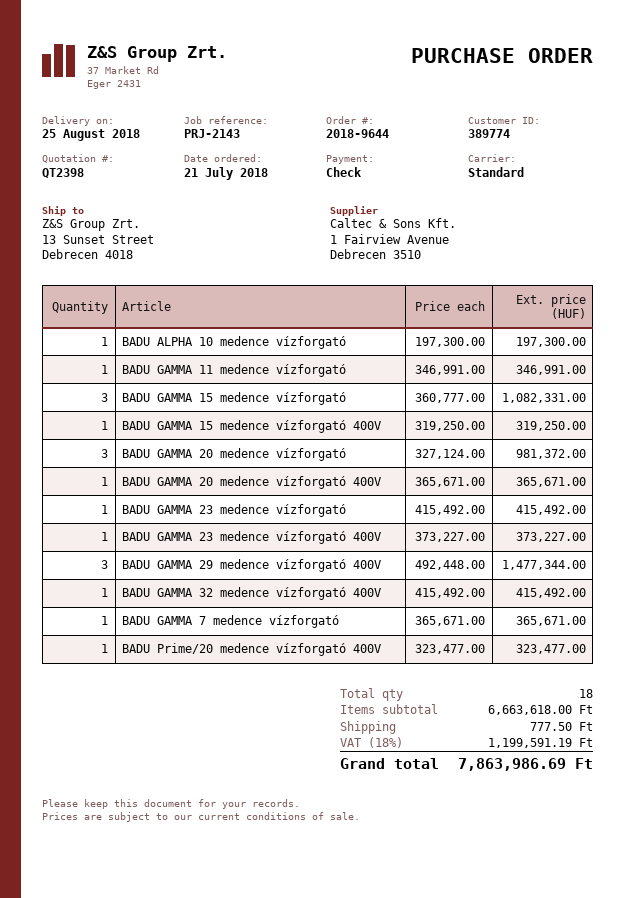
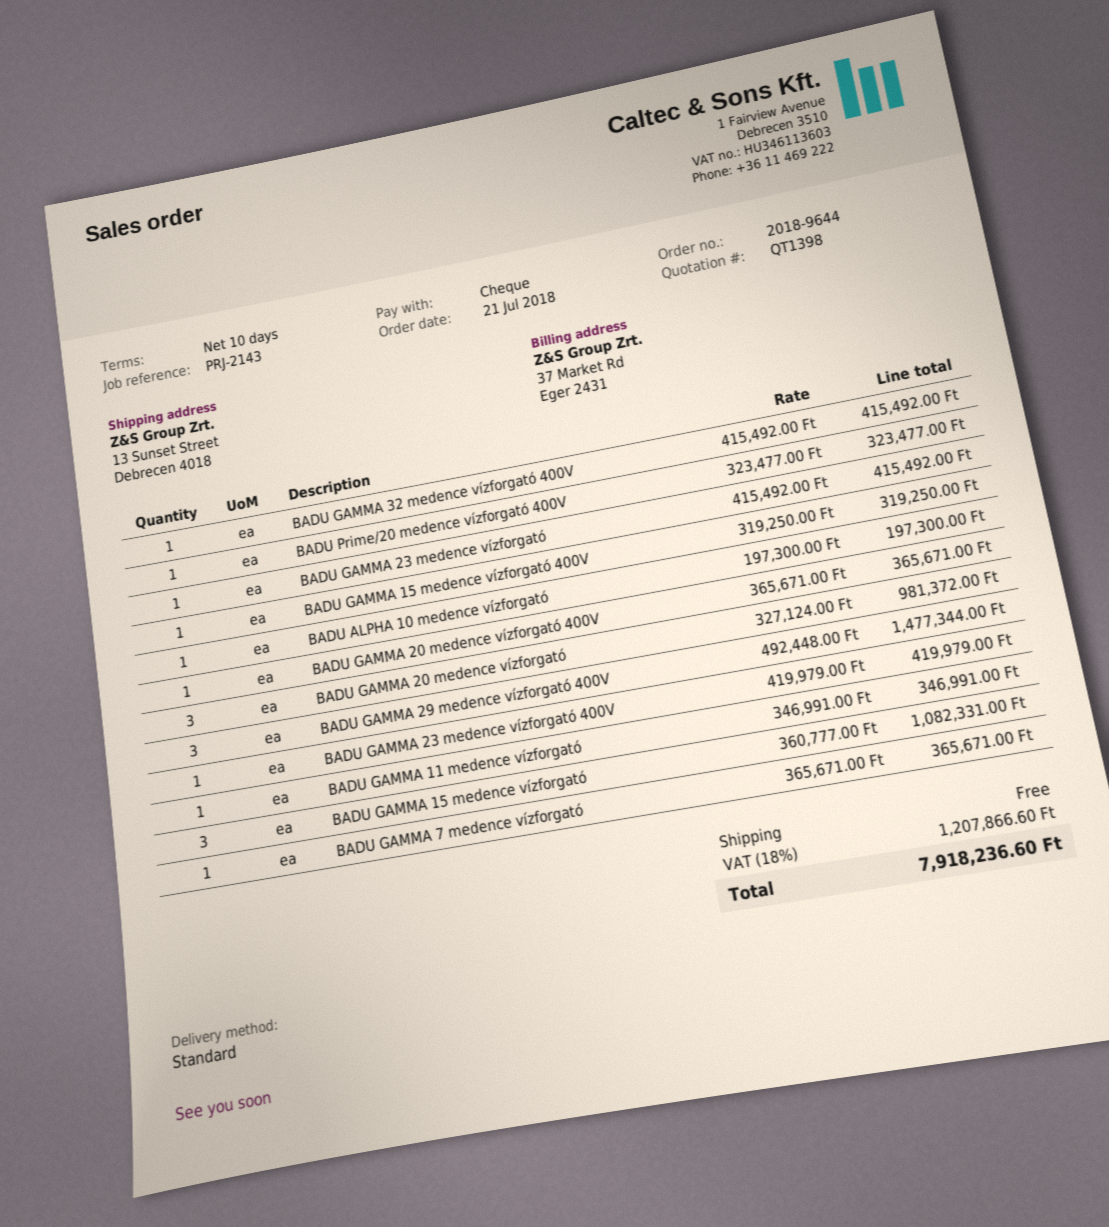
quote number: QT2398 -> QT1398
BADU GAMMA 23 medence vízforgató 400V: 1 x 373227.00 = 373227.00 -> 1 x 419979.00 = 419979.00
shipping: 777.50 -> 0.00
tax: 18% = 1199591.19 -> 18% = 1207866.60
total: 7863986.69 -> 7918236.60

